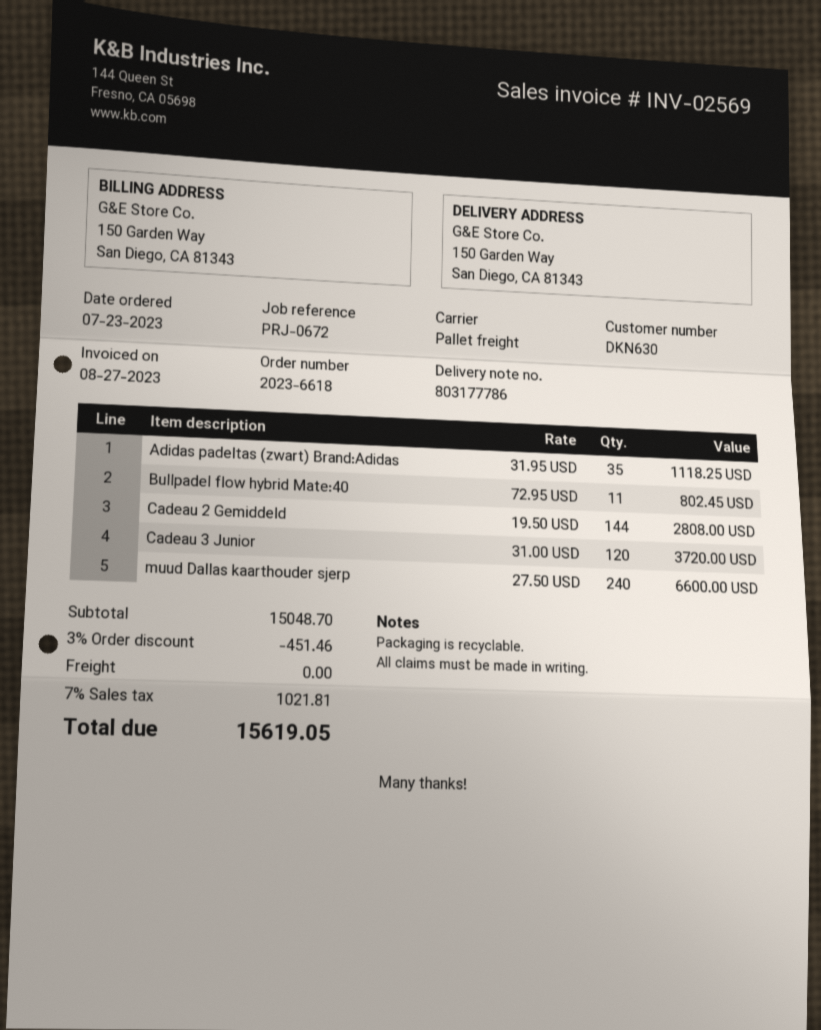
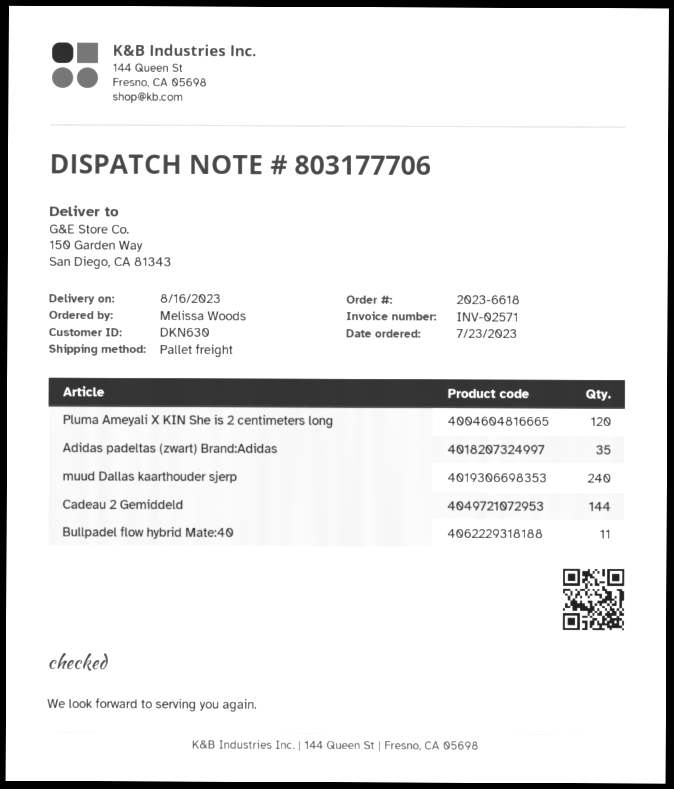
delivery note number: 803177786 -> 803177706
invoice number: INV-02569 -> INV-02571
Cadeau 3 Junior: 120 -> none
Pluma Ameyali X KIN She is 2 centimeters long: none -> 120

